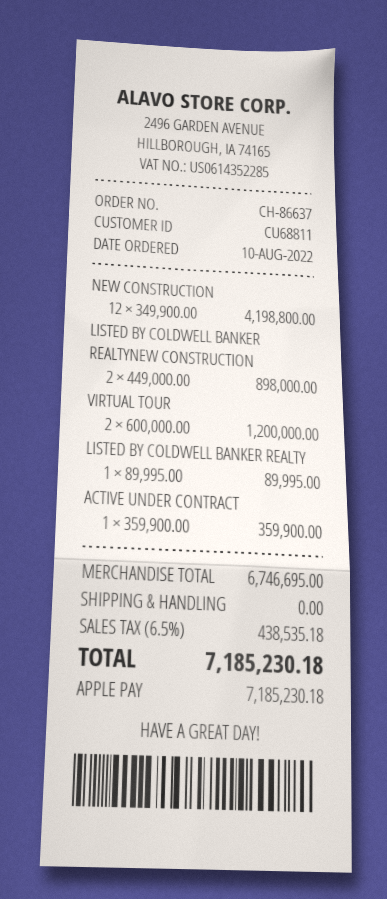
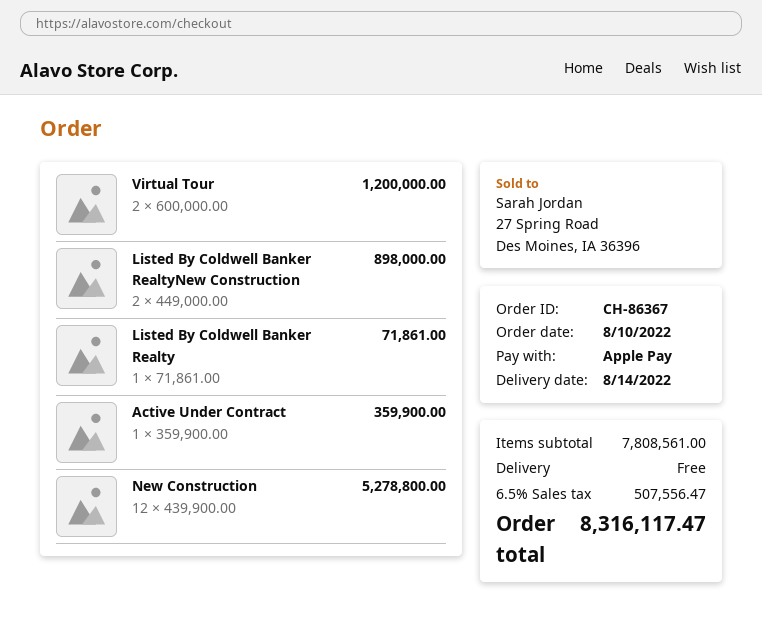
order number: CH-86637 -> CH-86367
NEW CONSTRUCTION: 12 x 349900.00 = 4198800.00 -> 12 x 439900.00 = 5278800.00
LISTED BY COLDWELL BANKER REALTY: 1 x 89995.00 = 89995.00 -> 1 x 71861.00 = 71861.00
subtotal: 6746695.00 -> 7808561.00
tax: 6.5% = 438535.18 -> 6.5% = 507556.47
total: 7185230.18 -> 8316117.47

